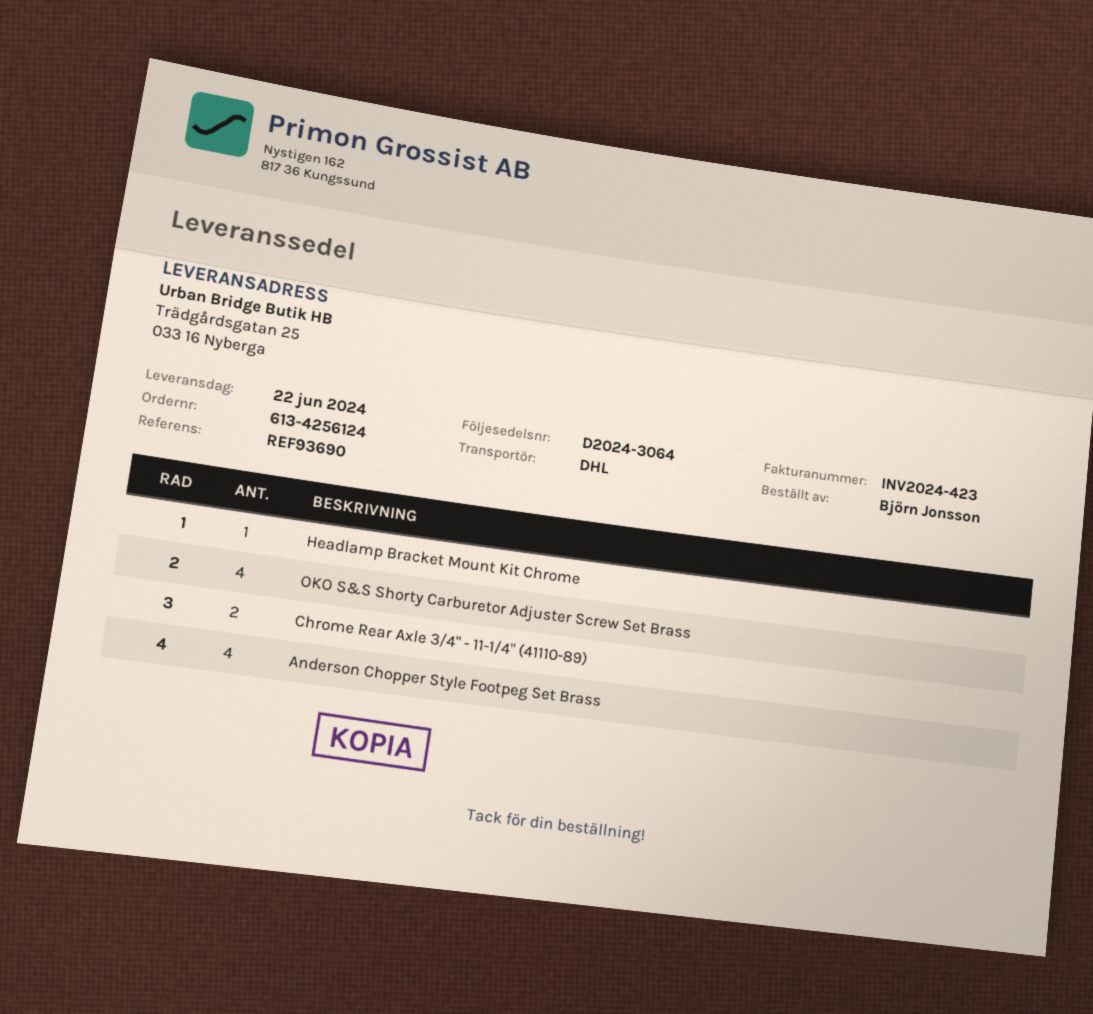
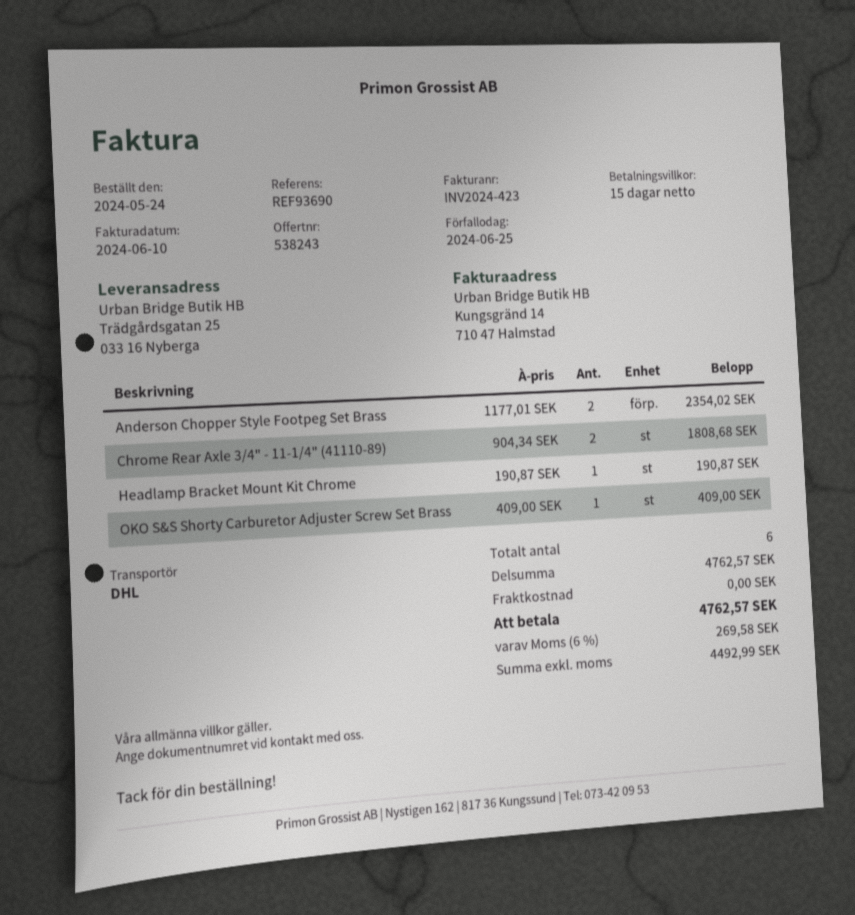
OKO S&S Shorty Carburetor Adjuster Screw Set Brass: 4 -> 1
Anderson Chopper Style Footpeg Set Brass: 4 -> 2

